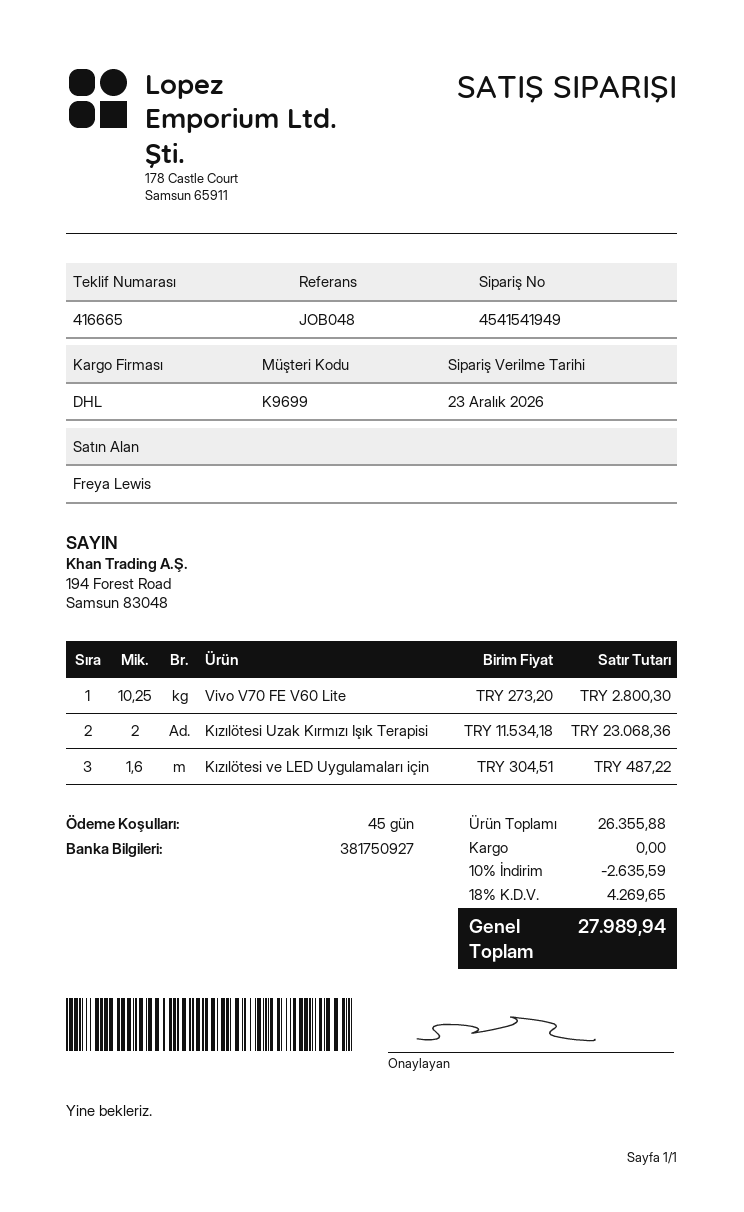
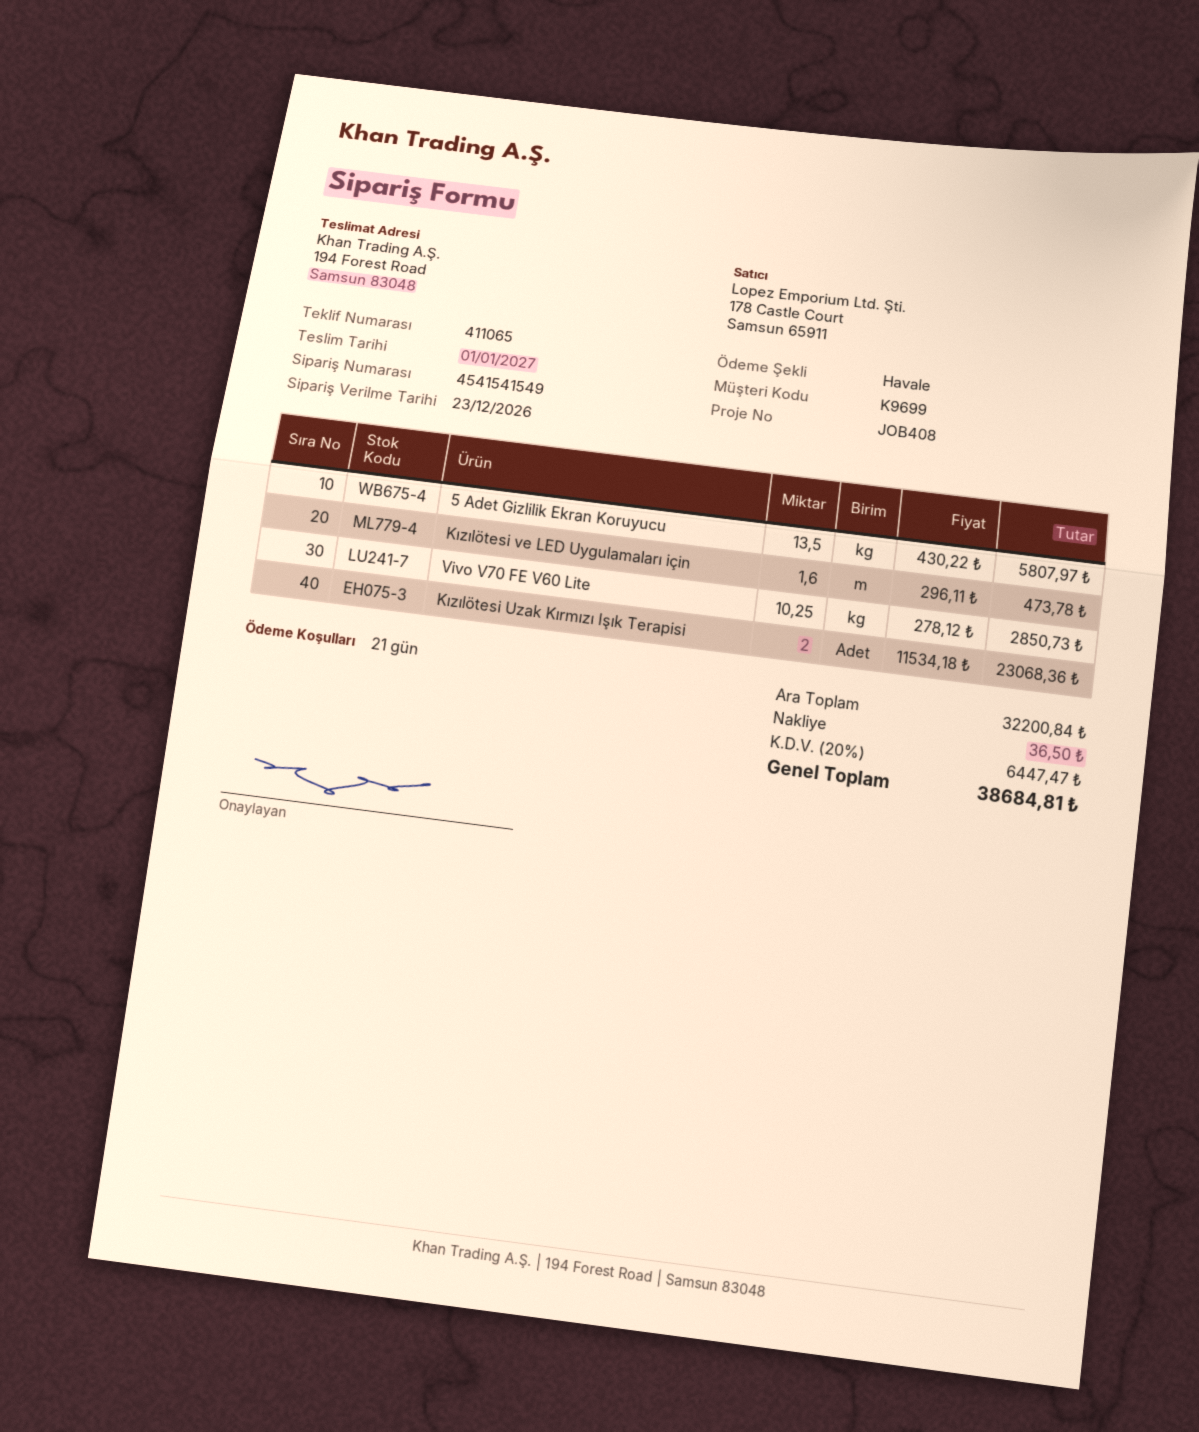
quote number: 416665 -> 411065
order number: 4541541949 -> 4541541549
payment terms: 45 days -> 21 days
reference: JOB048 -> JOB408
Vivo V70 FE V60 Lite: 10.25 x 273.20 = 2800.30 -> 10.25 x 278.12 = 2850.73
Kızılötesi ve LED Uygulamaları için: 1.6 x 304.51 = 487.22 -> 1.6 x 296.11 = 473.78
5 Adet Gizlilik Ekran Koruyucu: none -> 13.5 x 430.22 = 5807.97
subtotal: 26355.88 -> 32200.84
discount: 10% = 2635.59 -> none
shipping: 0.00 -> 36.50
tax: 18% = 4269.65 -> 20% = 6447.47
total: 27989.94 -> 38684.81

